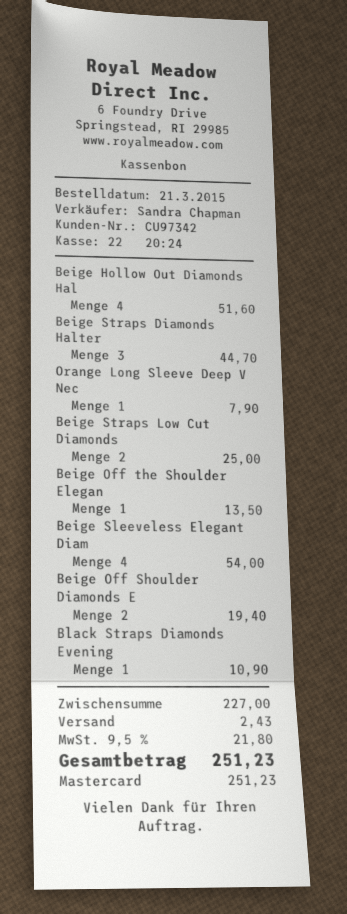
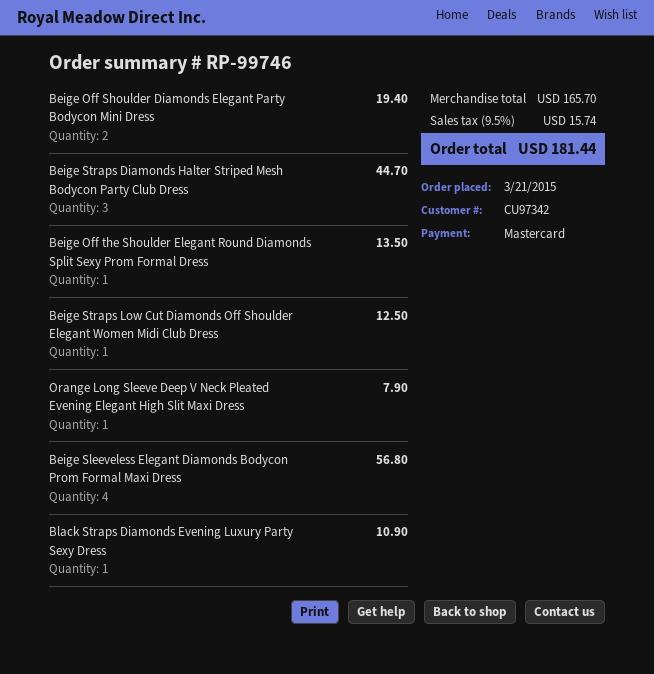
Beige Hollow Out Diamonds Hal: 4 for 51.60 -> none
Beige Straps Low Cut Diamonds: 2 for 25.00 -> 1 for 12.50
Beige Sleeveless Elegant Diam: 4 for 54.00 -> 4 for 56.80
subtotal: 227.00 -> 165.70
shipping: 2.43 -> none
tax: 9.5% = 21.80 -> 9.5% = 15.74
total: 251.23 -> 181.44

